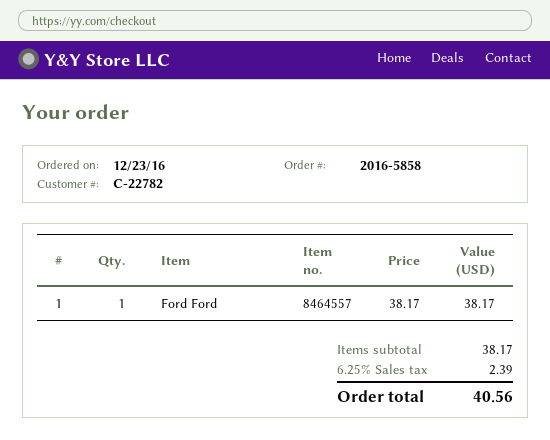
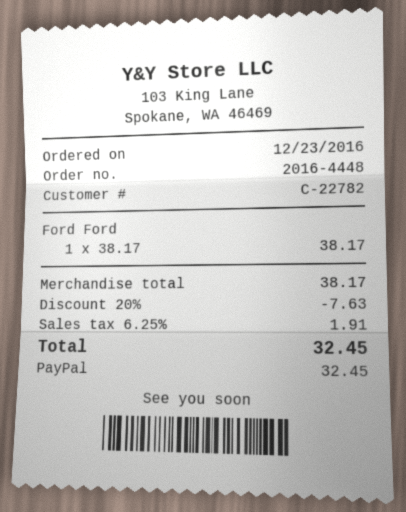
order number: 2016-5858 -> 2016-4448
discount: none -> 20% = 7.63
tax: 6.25% = 2.39 -> 6.25% = 1.91
total: 40.56 -> 32.45

